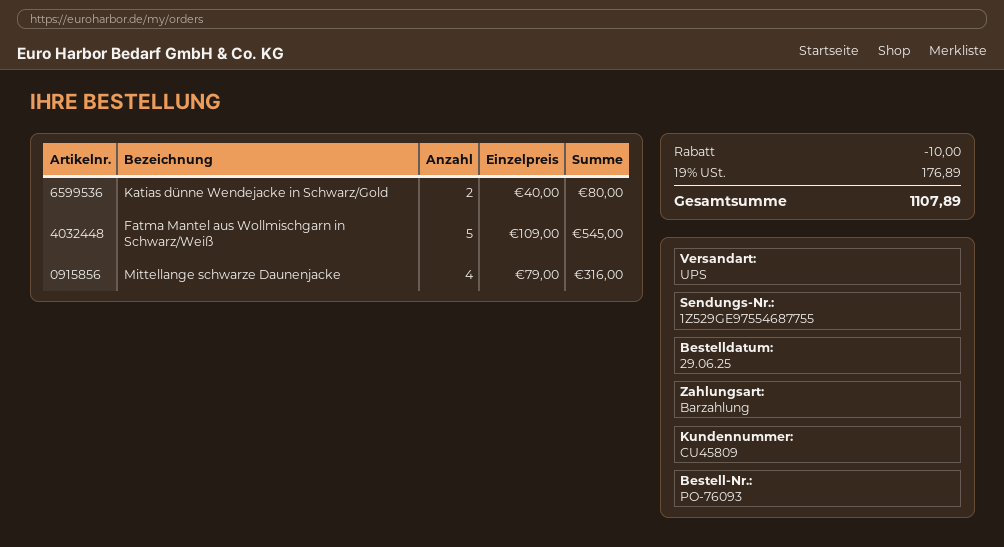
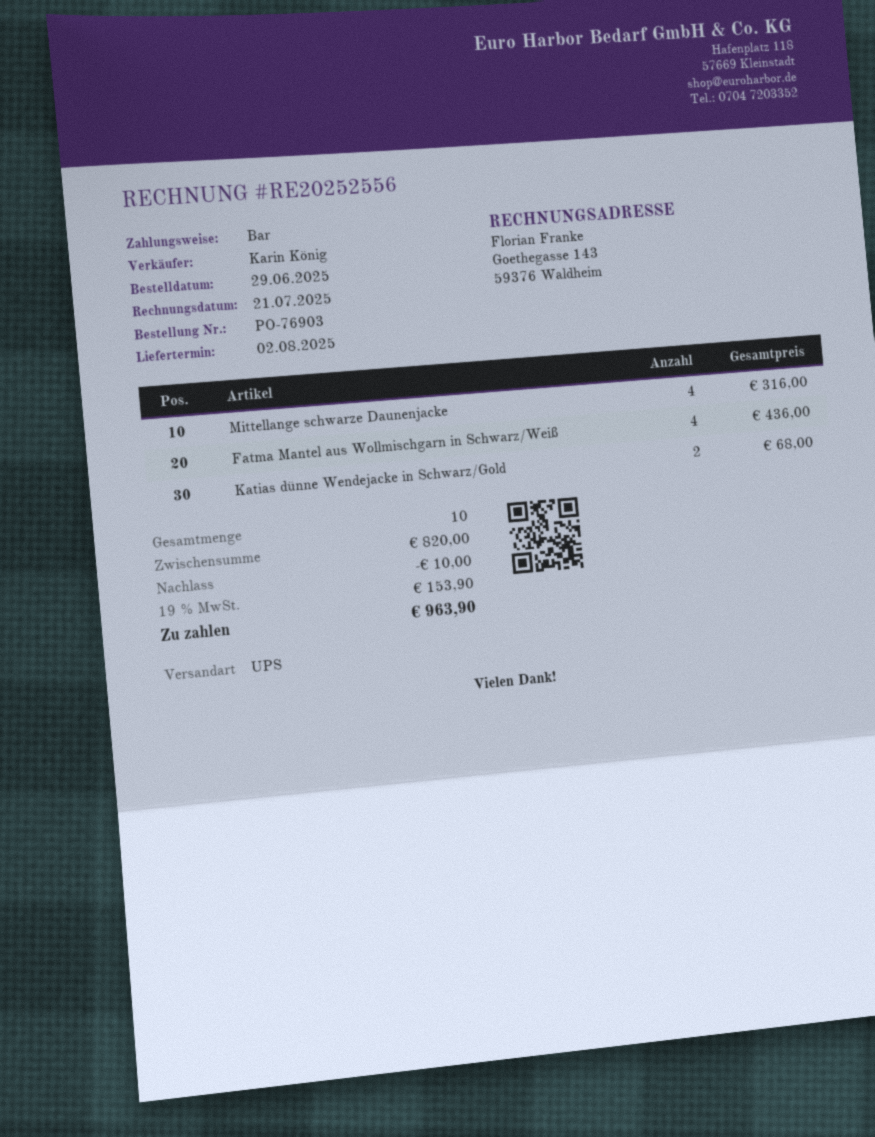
order number: PO-76093 -> PO-76903
Katias dünne Wendejacke in Schwarz/Gold: 2 for 80.00 -> 2 for 68.00
Fatma Mantel aus Wollmischgarn in Schwarz/Weiß: 5 for 545.00 -> 4 for 436.00
tax: 19% = 176.89 -> 19% = 153.90
total: 1107.89 -> 963.90

